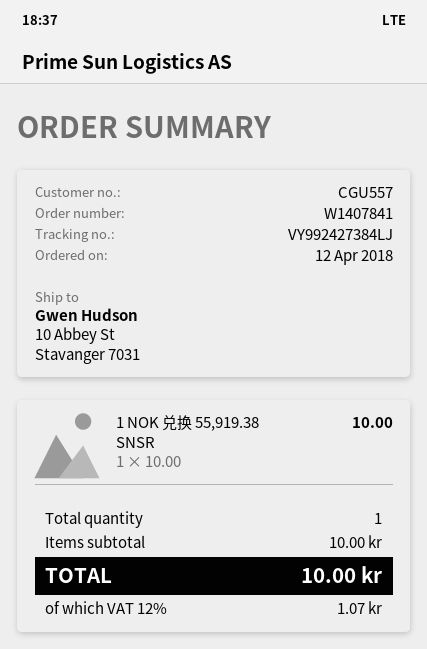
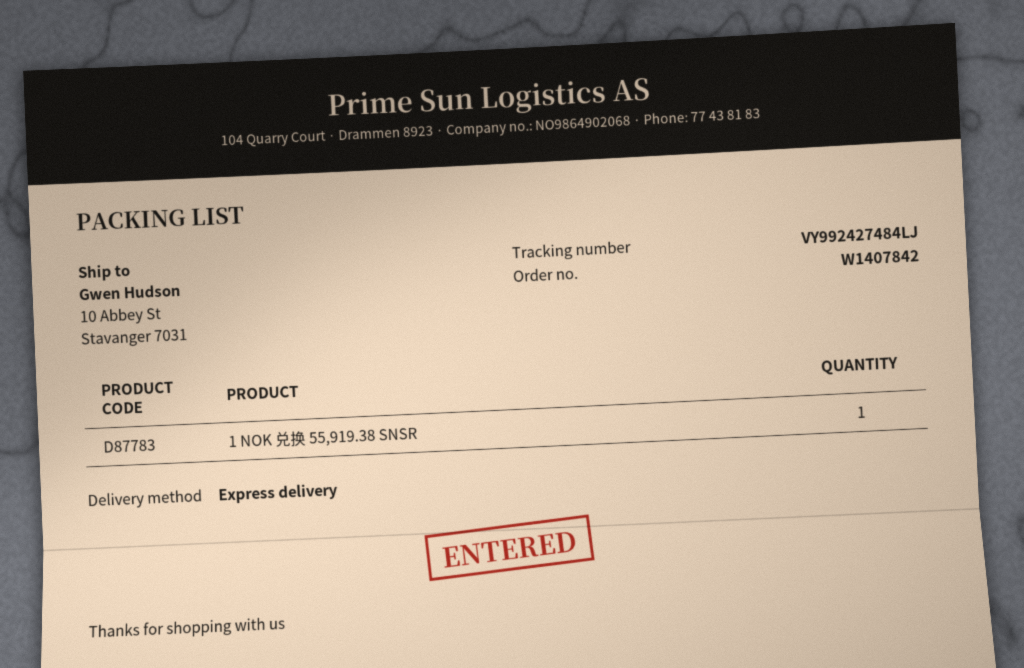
order number: W1407841 -> W1407842
tracking number: VY992427384LJ -> VY992427484LJ

